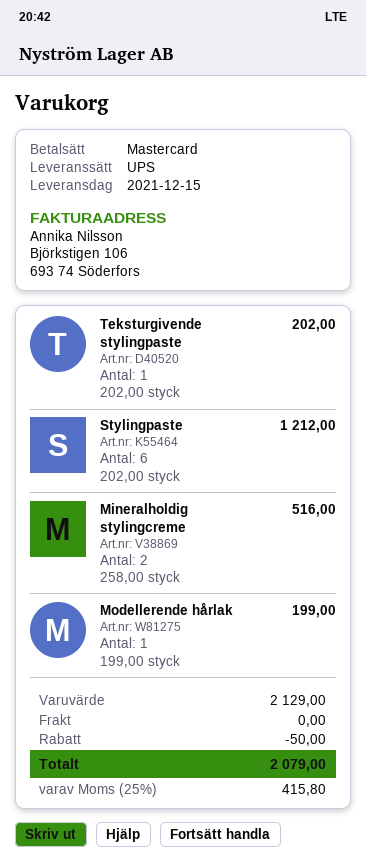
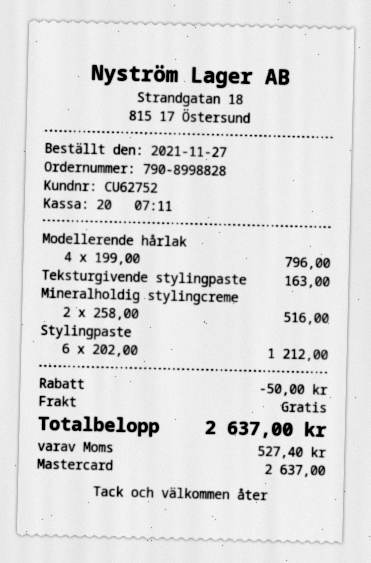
Teksturgivende stylingpaste: 1 x 202.00 = 202.00 -> 1 x 163.00 = 163.00
Modellerende hårlak: 1 x 199.00 = 199.00 -> 4 x 199.00 = 796.00
tax: 415.80 -> 527.40
total: 2079.00 -> 2637.00

